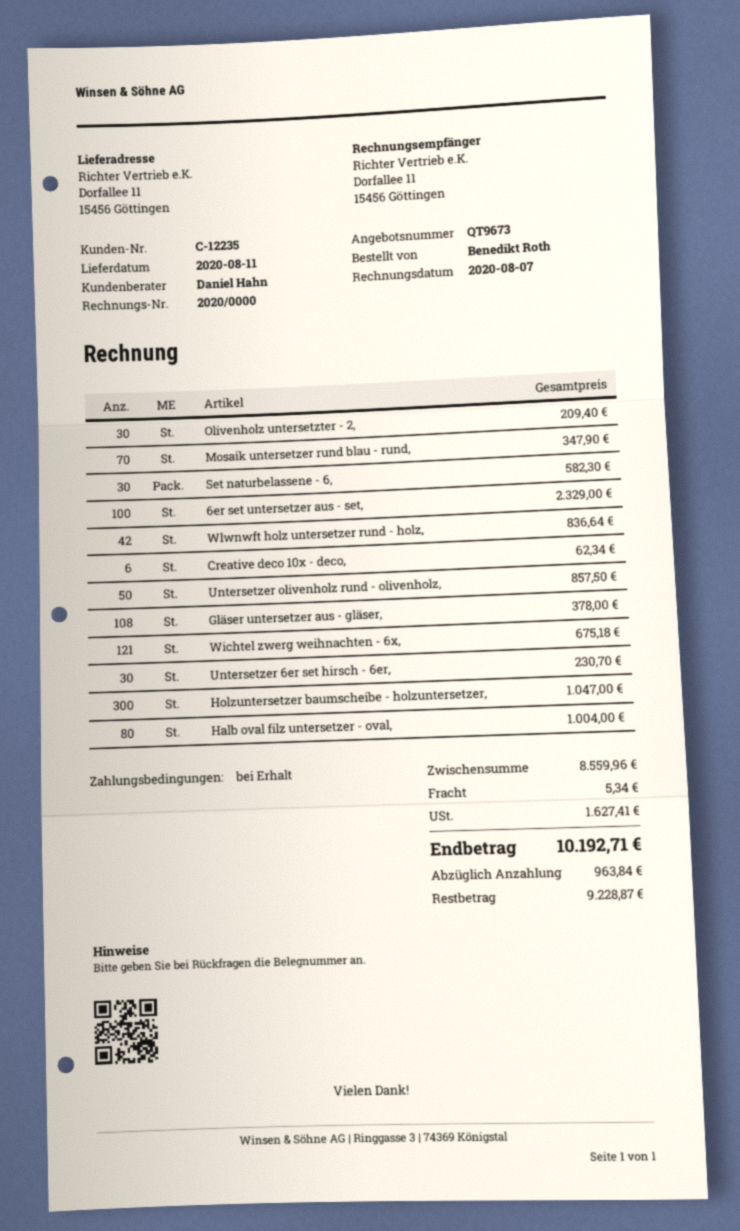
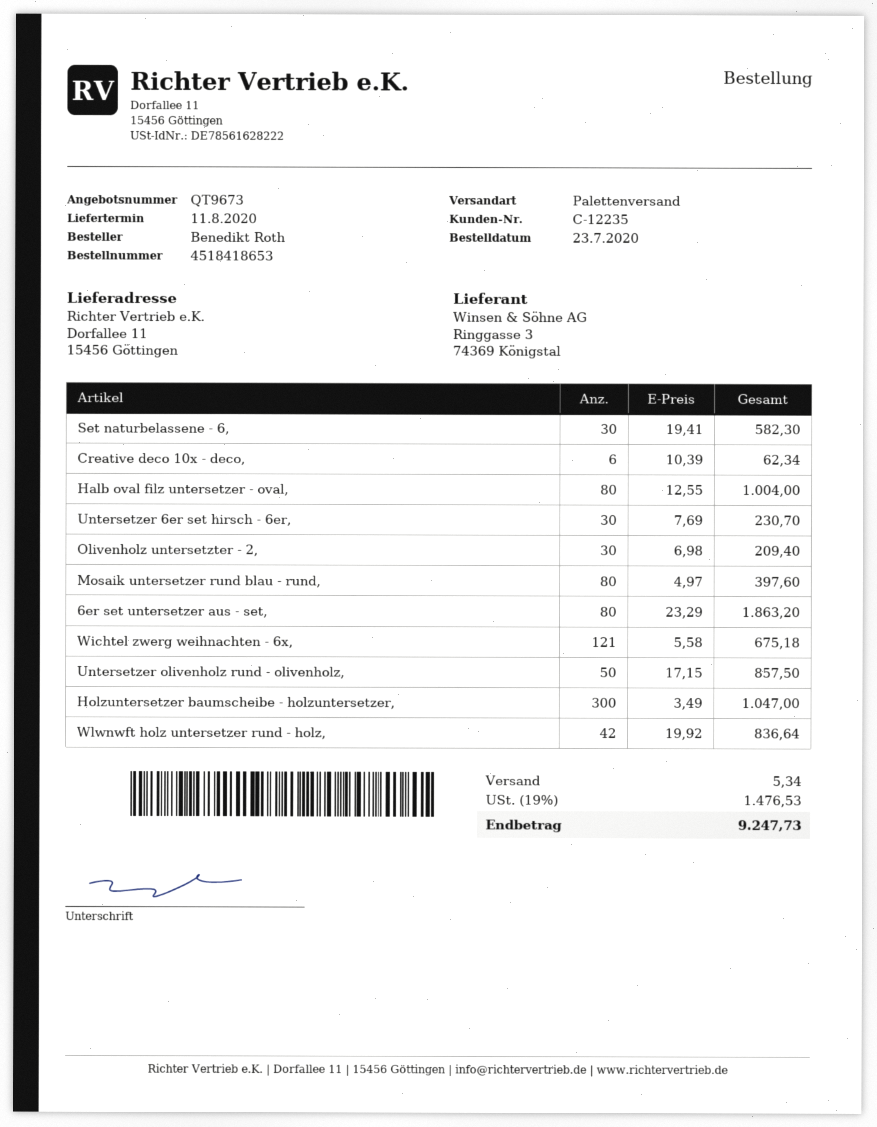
Mosaik untersetzer rund blau - rund,: 70 for 347.90 -> 80 for 397.60
6er set untersetzer aus - set,: 100 for 2329.00 -> 80 for 1863.20
Gläser untersetzer aus - gläser,: 108 for 378.00 -> none
tax: 1627.41 -> 1476.53
total: 10192.71 -> 9247.73

